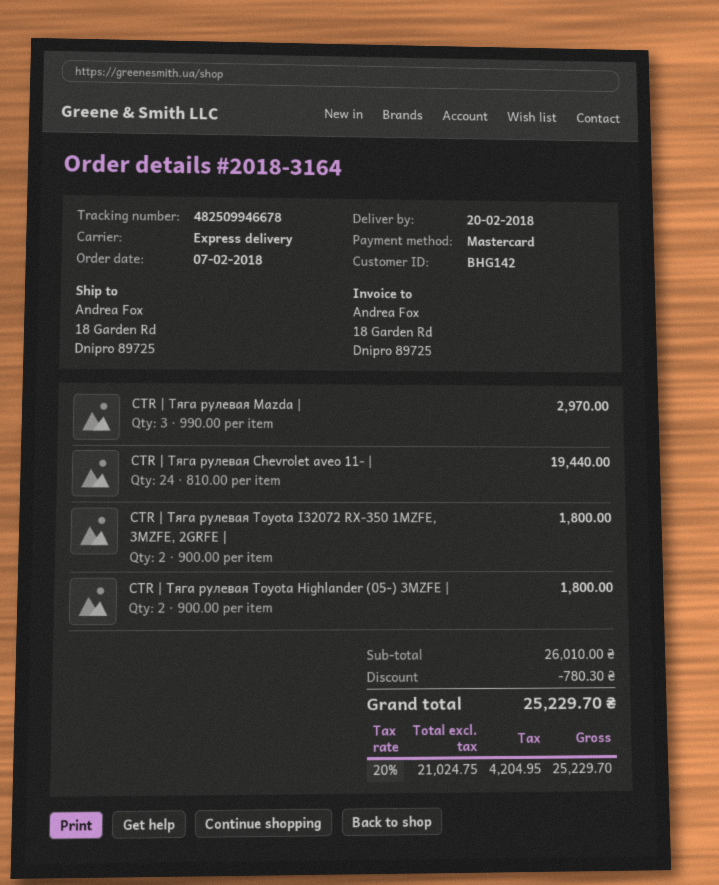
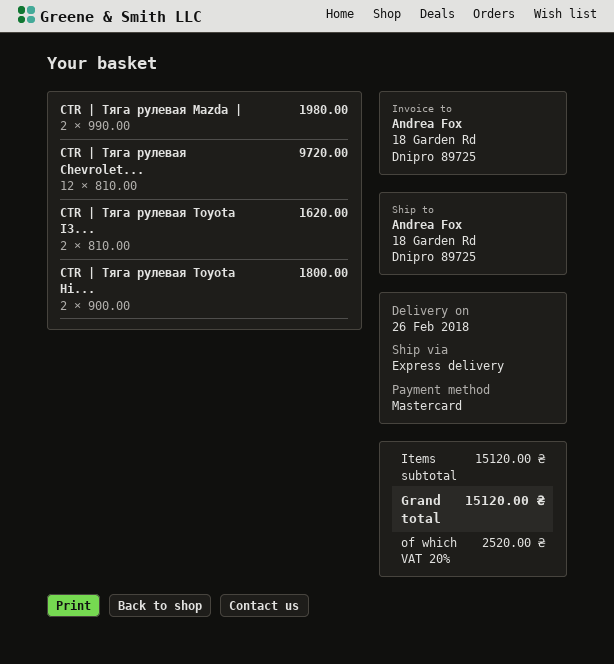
delivery date: 2018-02-20 -> 2018-02-26
CTR | Тяга рулевая Mazda |: 3 x 990.00 = 2970.00 -> 2 x 990.00 = 1980.00
CTR | Тяга рулевая Chevrolet aveo 11- |: 24 x 810.00 = 19440.00 -> 12 x 810.00 = 9720.00
CTR | Тяга рулевая Toyota I32072 RX-350 1MZFE, 3MZFE, 2GRFE |: 2 x 900.00 = 1800.00 -> 2 x 810.00 = 1620.00
subtotal: 26010.00 -> 15120.00
discount: 780.30 -> none
tax: 20% = 4204.95 -> 20% = 2520.00
total: 25229.70 -> 15120.00

